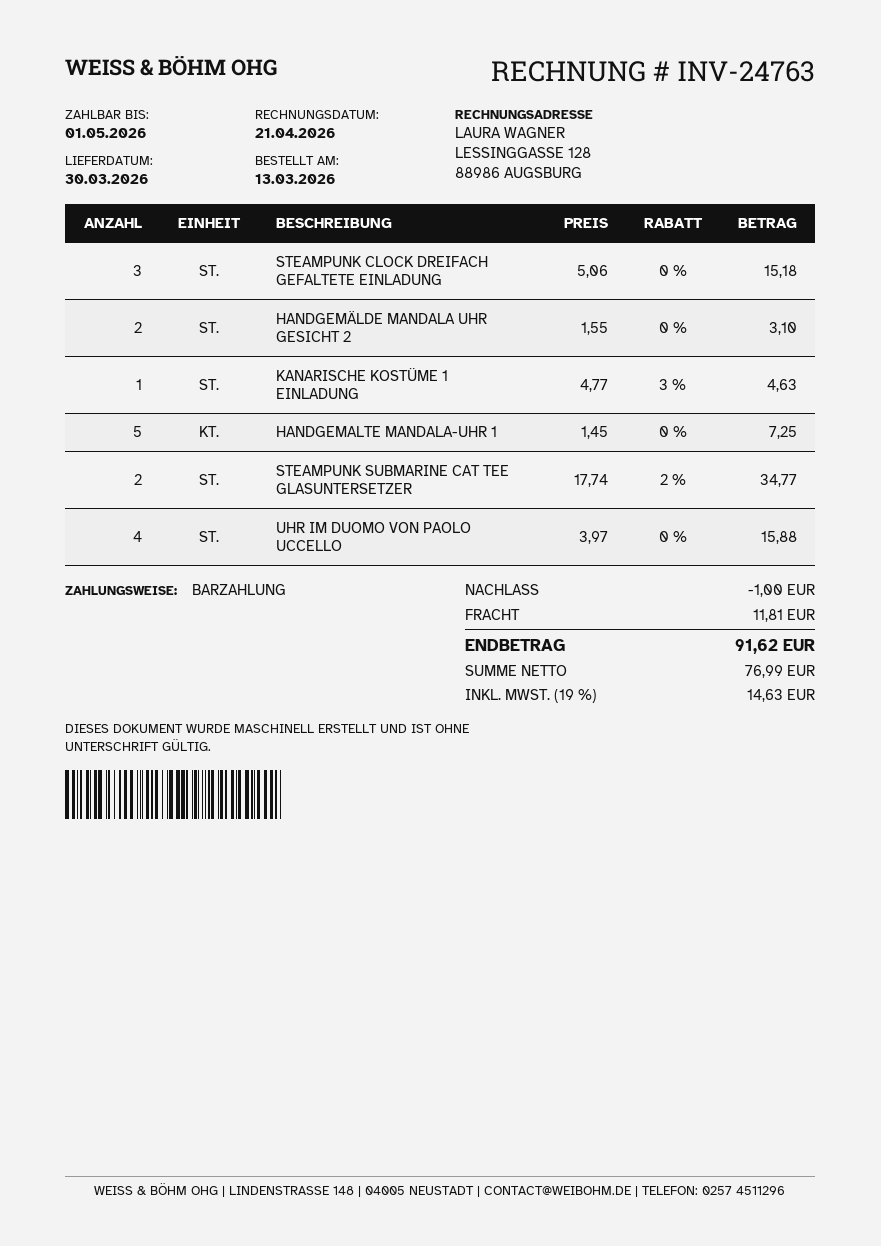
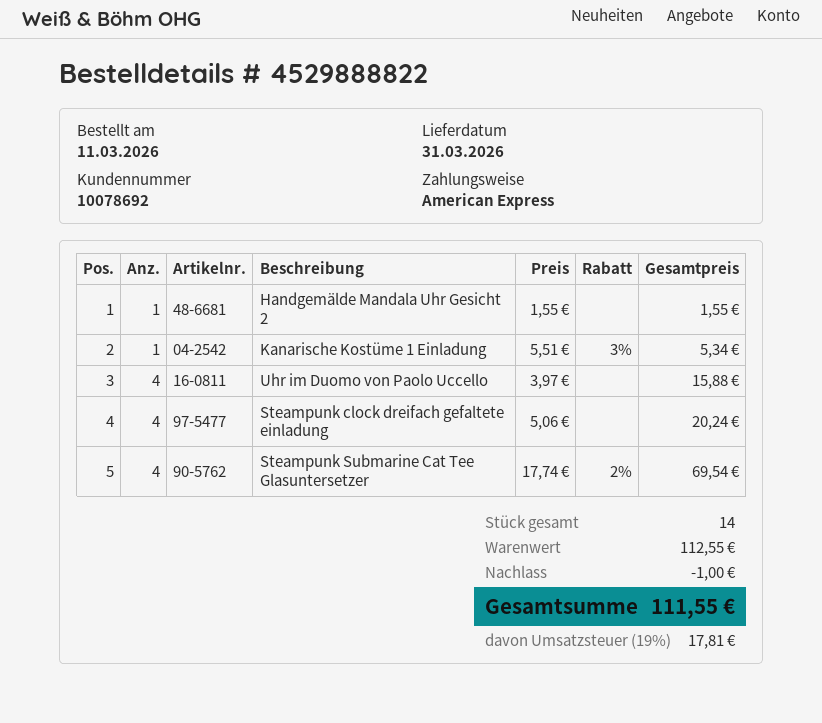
order date: 2026-03-13 -> 2026-03-11
delivery date: 2026-03-30 -> 2026-03-31
payment method: cash -> American Express
STEAMPUNK CLOCK DREIFACH GEFALTETE EINLADUNG: 3 x 5.06 = 15.18 -> 4 x 5.06 = 20.24
HANDGEMÄLDE MANDALA UHR GESICHT 2: 2 x 1.55 = 3.10 -> 1 x 1.55 = 1.55
KANARISCHE KOSTÜME 1 EINLADUNG: 1 x 4.77 - 3% = 4.63 -> 1 x 5.51 - 3% = 5.34
HANDGEMALTE MANDALA-UHR 1: 5 x 1.45 = 7.25 -> none
STEAMPUNK SUBMARINE CAT TEE GLASUNTERSETZER: 2 x 17.74 - 2% = 34.77 -> 4 x 17.74 - 2% = 69.54
shipping: 11.81 -> none
tax: 19% = 14.63 -> 19% = 17.81
total: 91.62 -> 111.55

